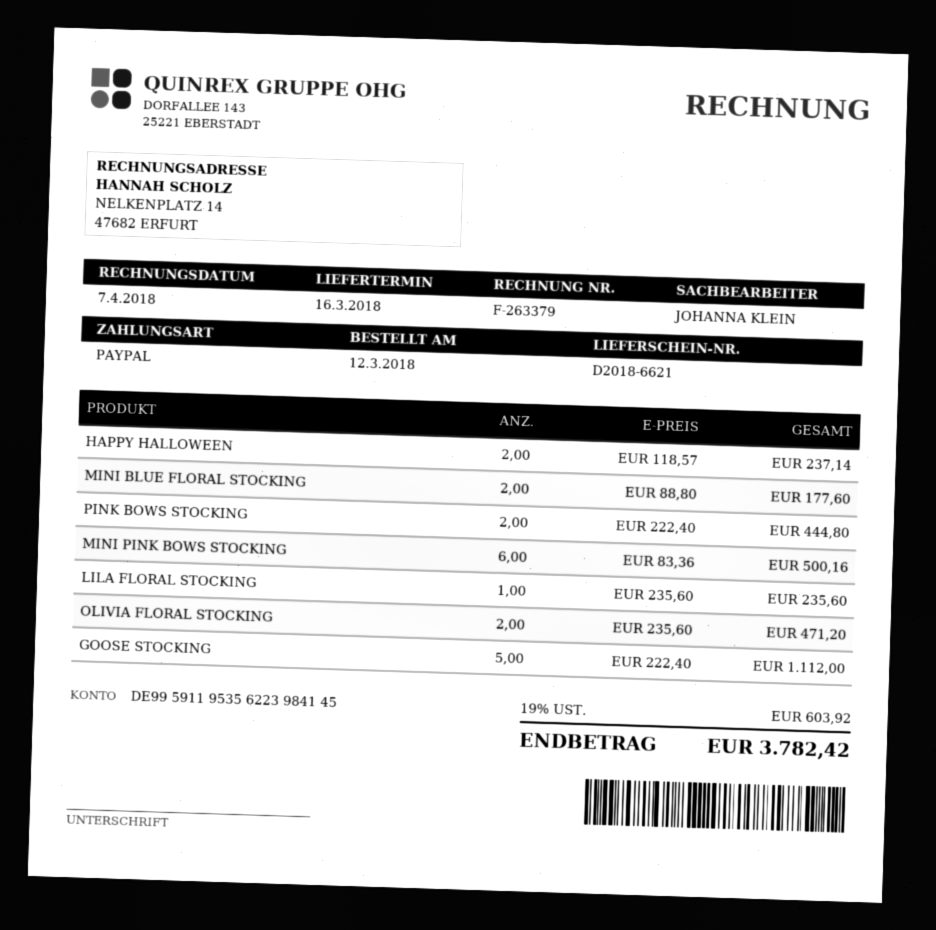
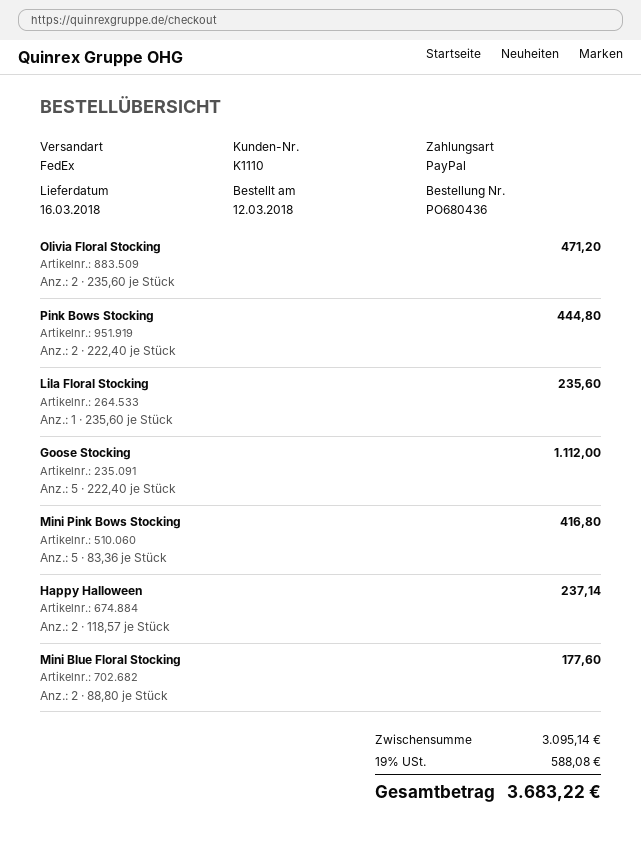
MINI PINK BOWS STOCKING: 6 x 83.36 = 500.16 -> 5 x 83.36 = 416.80
tax: 19% = 603.92 -> 19% = 588.08
total: 3782.42 -> 3683.22

